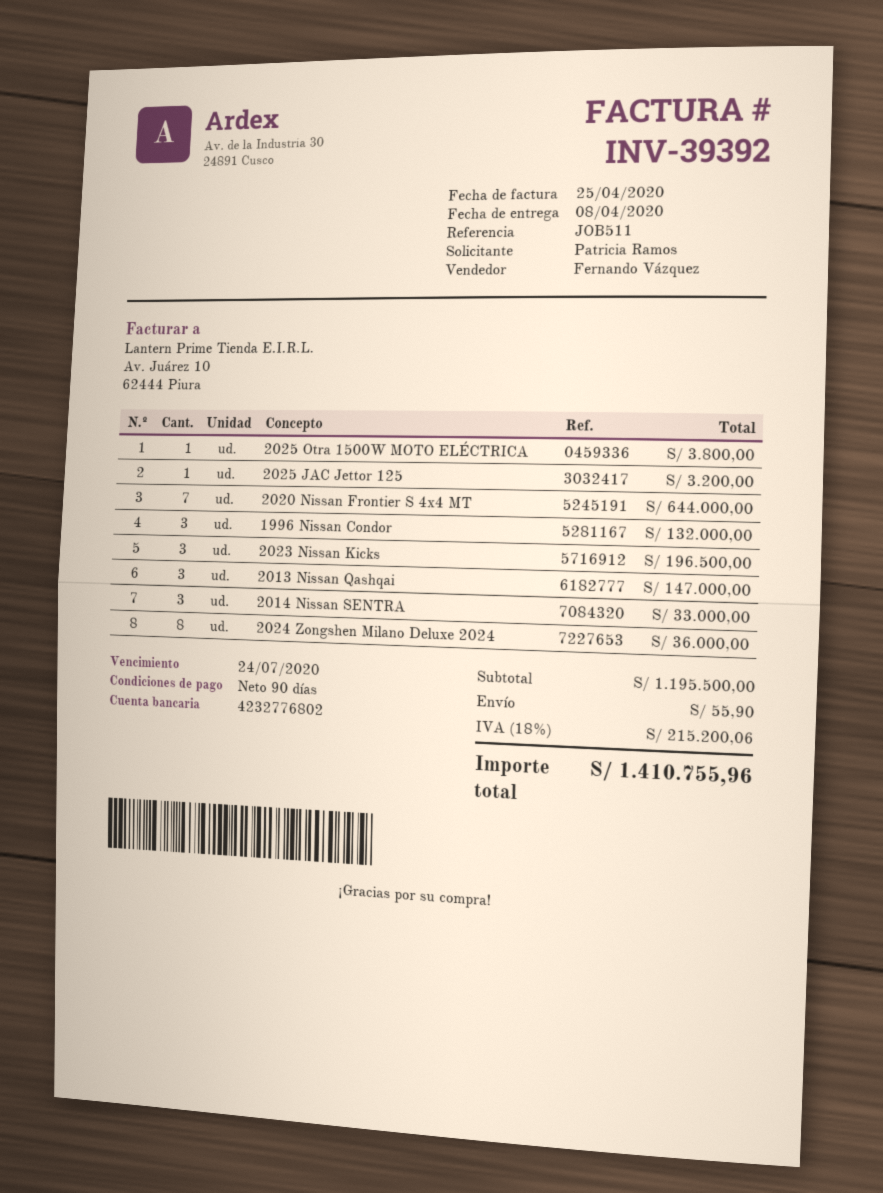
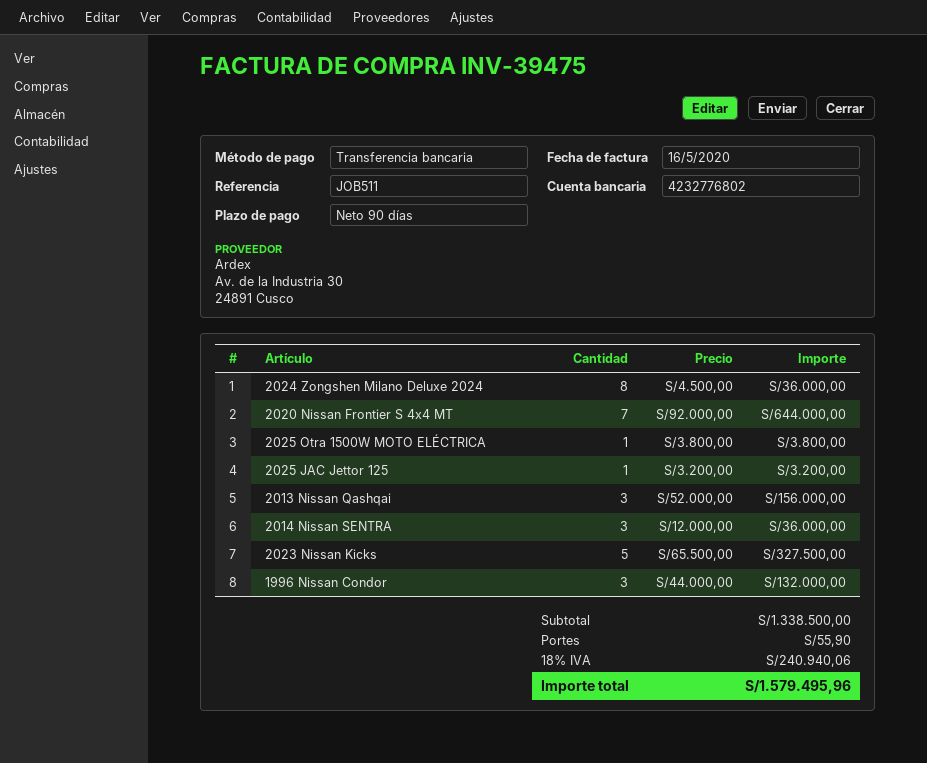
invoice number: INV-39392 -> INV-39475
invoice date: 2020-04-25 -> 2020-05-16
2023 Nissan Kicks: 3 for 196500.00 -> 5 for 327500.00
2013 Nissan Qashqai: 3 for 147000.00 -> 3 for 156000.00
2014 Nissan SENTRA: 3 for 33000.00 -> 3 for 36000.00
subtotal: 1195500.00 -> 1338500.00
tax: 18% = 215200.06 -> 18% = 240940.06
total: 1410755.96 -> 1579495.96

